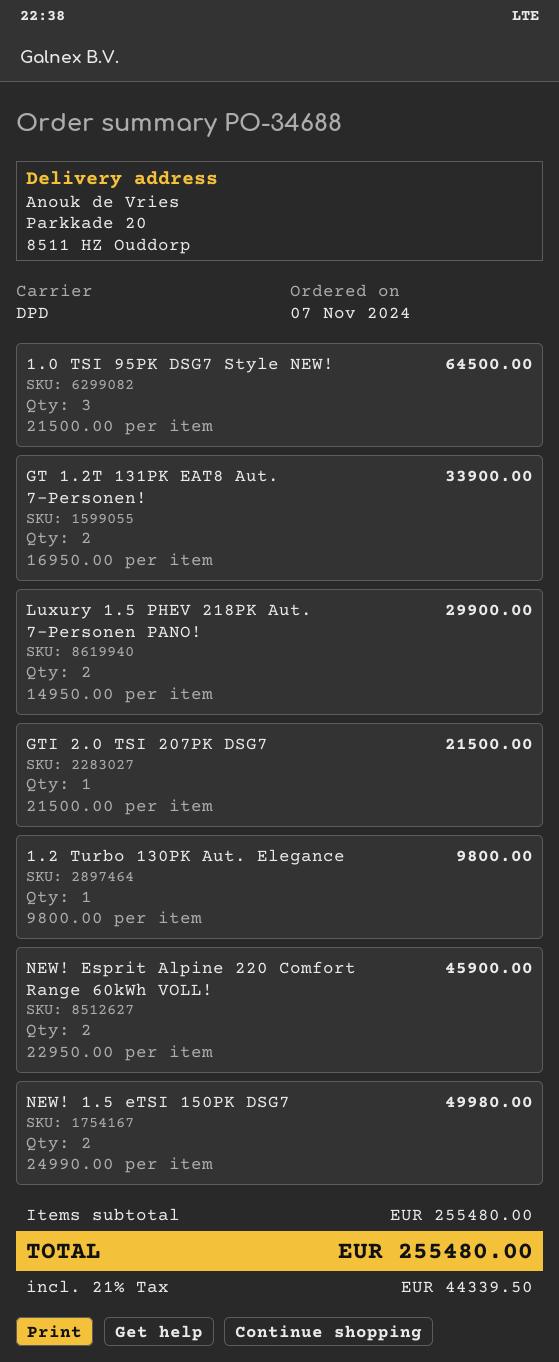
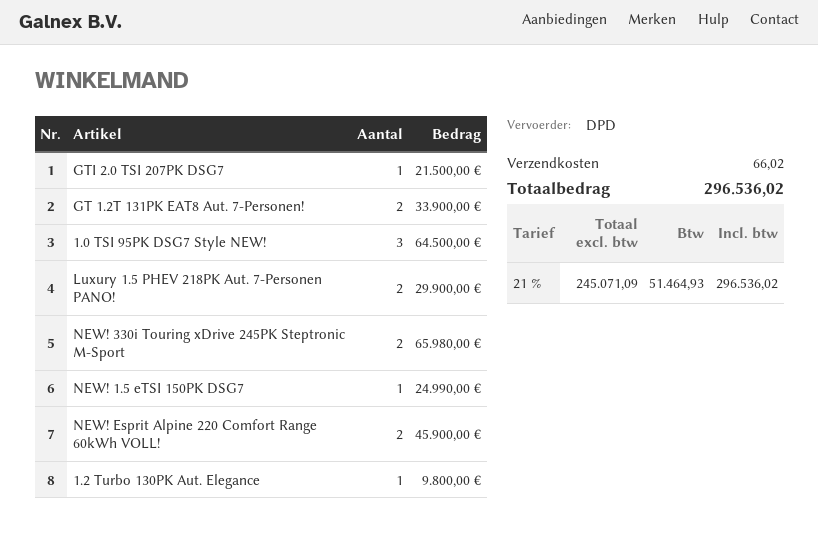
NEW! 1.5 eTSI 150PK DSG7: 2 for 49980.00 -> 1 for 24990.00
NEW! 330i Touring xDrive 245PK Steptronic M-Sport: none -> 2 for 65980.00
shipping: none -> 66.02
tax: 21% = 44339.50 -> 21% = 51464.93
total: 255480.00 -> 296536.02

